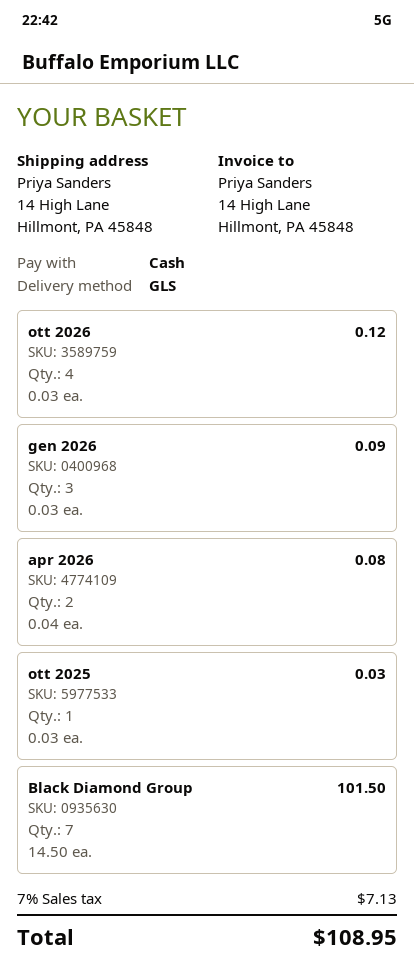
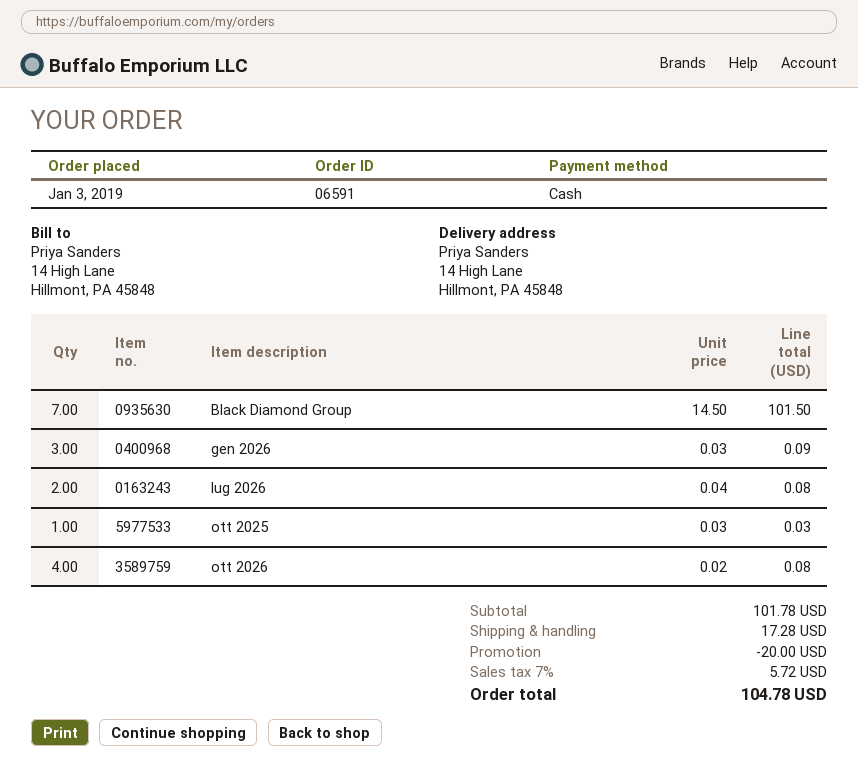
ott 2026: 4 x 0.03 = 0.12 -> 4 x 0.02 = 0.08
apr 2026: 2 x 0.04 = 0.08 -> none
lug 2026: none -> 2 x 0.04 = 0.08
discount: none -> 20.00
shipping: none -> 17.28
tax: 7% = 7.13 -> 7% = 5.72
total: 108.95 -> 104.78

